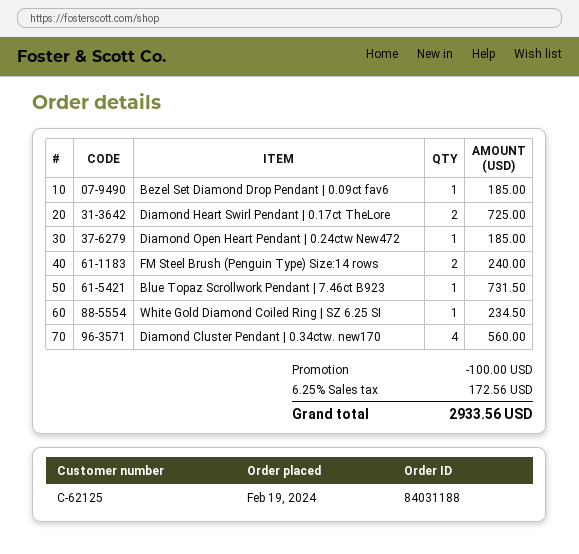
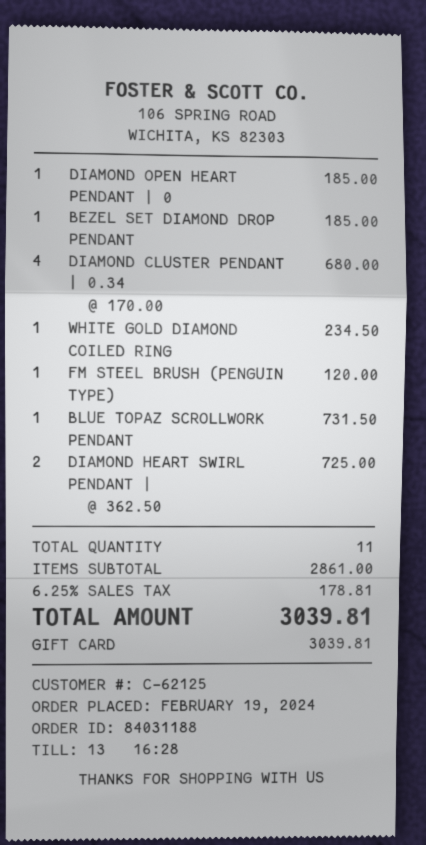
FM Steel Brush (Penguin Type) Size:14 rows: 2 for 240.00 -> 1 for 120.00
Diamond Cluster Pendant | 0.34ctw. new170: 4 for 560.00 -> 4 for 680.00
discount: 100.00 -> none
tax: 6.25% = 172.56 -> 6.25% = 178.81
total: 2933.56 -> 3039.81

